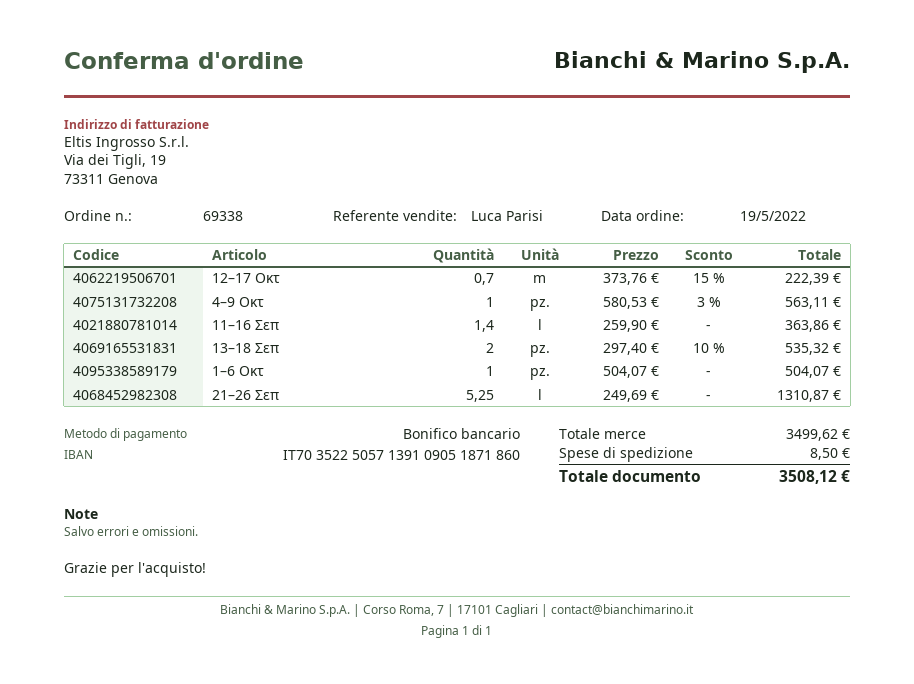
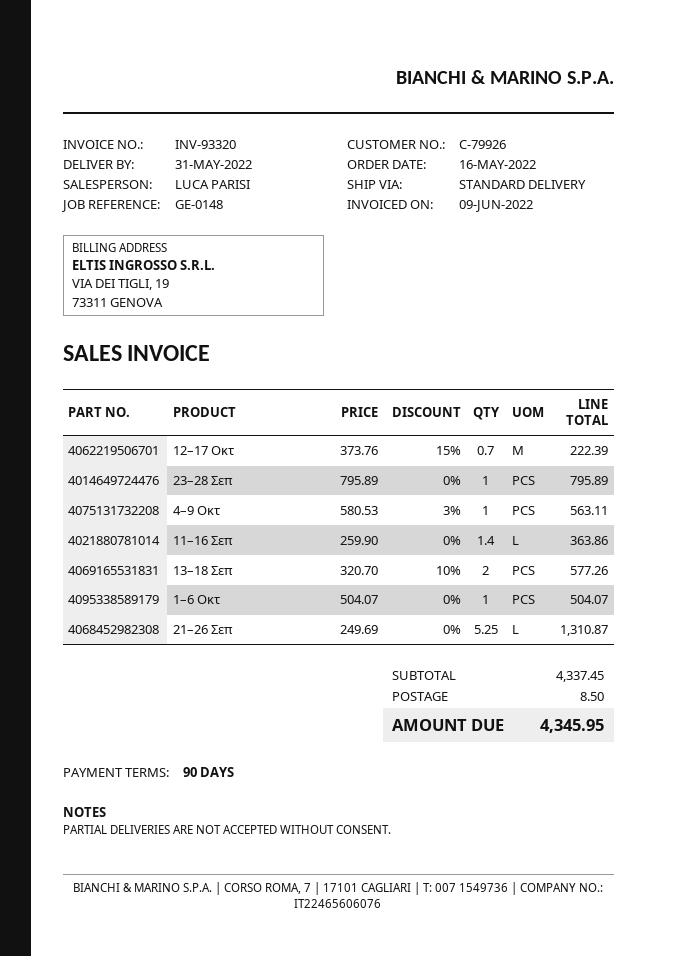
order date: 2022-05-19 -> 2022-05-16
13–18 Σεπ: 2 x 297.40 - 10% = 535.32 -> 2 x 320.70 - 10% = 577.26
23–28 Σεπ: none -> 1 x 795.89 = 795.89
subtotal: 3499.62 -> 4337.45
total: 3508.12 -> 4345.95

